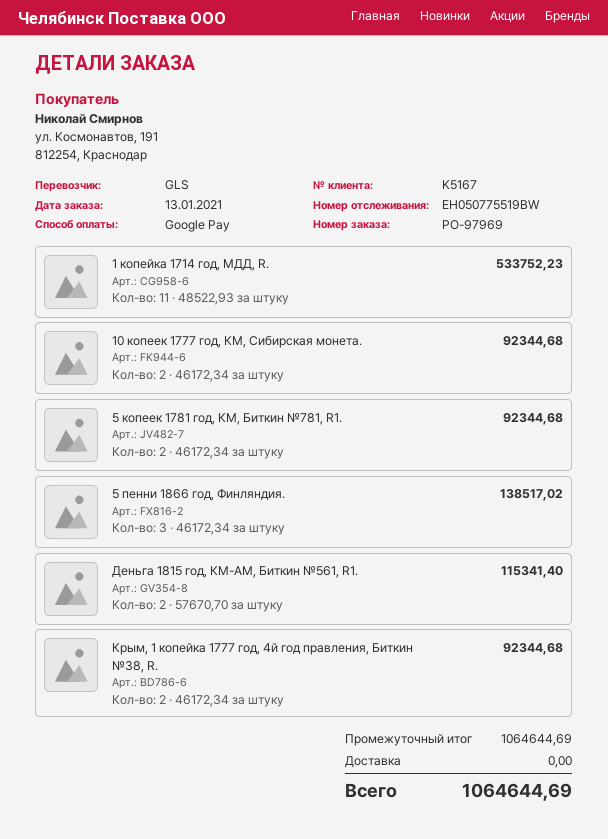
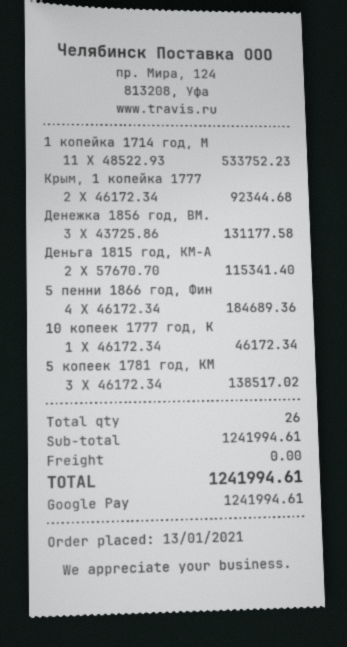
10 копеек 1777 год, КМ, Сибирская монета.: 2 x 46172.34 = 92344.68 -> 1 x 46172.34 = 46172.34
5 копеек 1781 год, КМ, Биткин №781, R1.: 2 x 46172.34 = 92344.68 -> 3 x 46172.34 = 138517.02
5 пенни 1866 год, Финляндия.: 3 x 46172.34 = 138517.02 -> 4 x 46172.34 = 184689.36
Денежка 1856 год, ВМ.: none -> 3 x 43725.86 = 131177.58
subtotal: 1064644.69 -> 1241994.61
total: 1064644.69 -> 1241994.61

